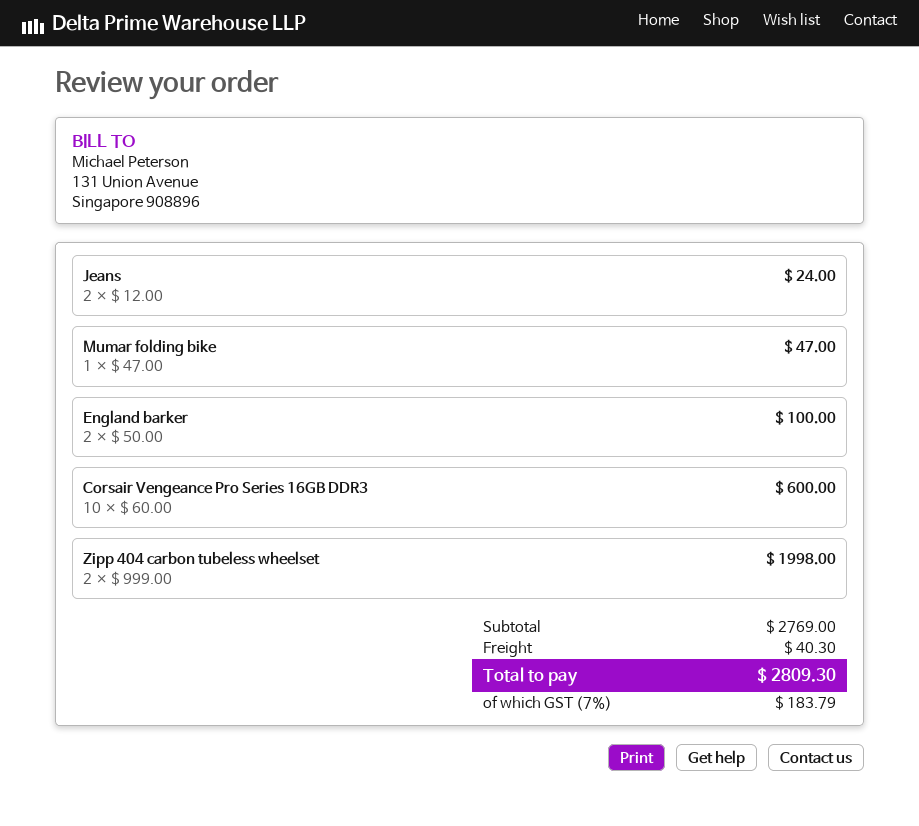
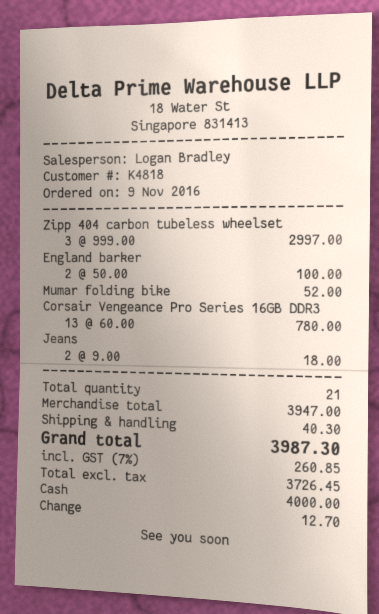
Jeans: 2 x 12.00 = 24.00 -> 2 x 9.00 = 18.00
Mumar folding bike: 1 x 47.00 = 47.00 -> 1 x 52.00 = 52.00
Corsair Vengeance Pro Series 16GB DDR3: 10 x 60.00 = 600.00 -> 13 x 60.00 = 780.00
Zipp 404 carbon tubeless wheelset: 2 x 999.00 = 1998.00 -> 3 x 999.00 = 2997.00
subtotal: 2769.00 -> 3947.00
tax: 7% = 183.79 -> 7% = 260.85
total: 2809.30 -> 3987.30

